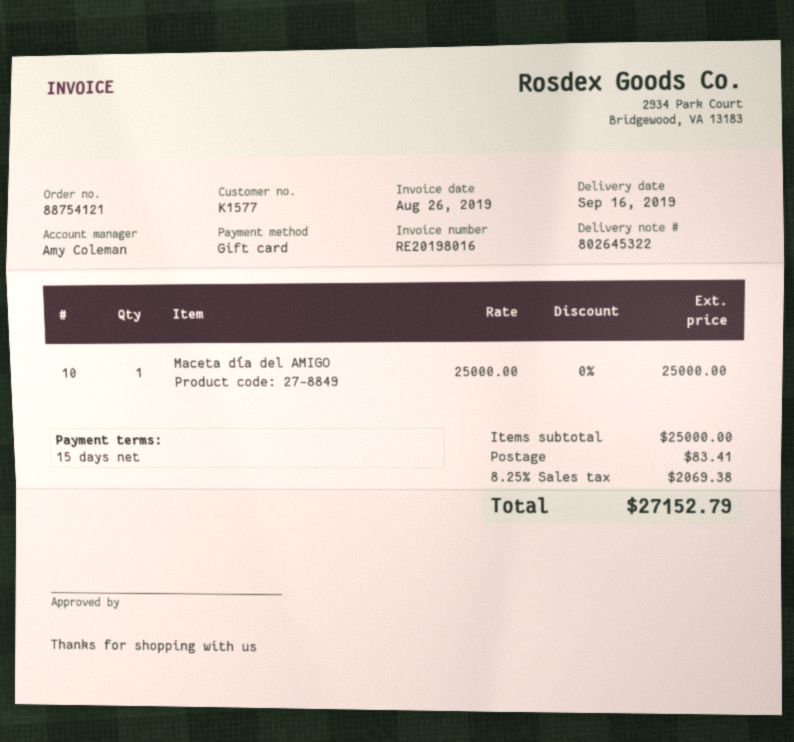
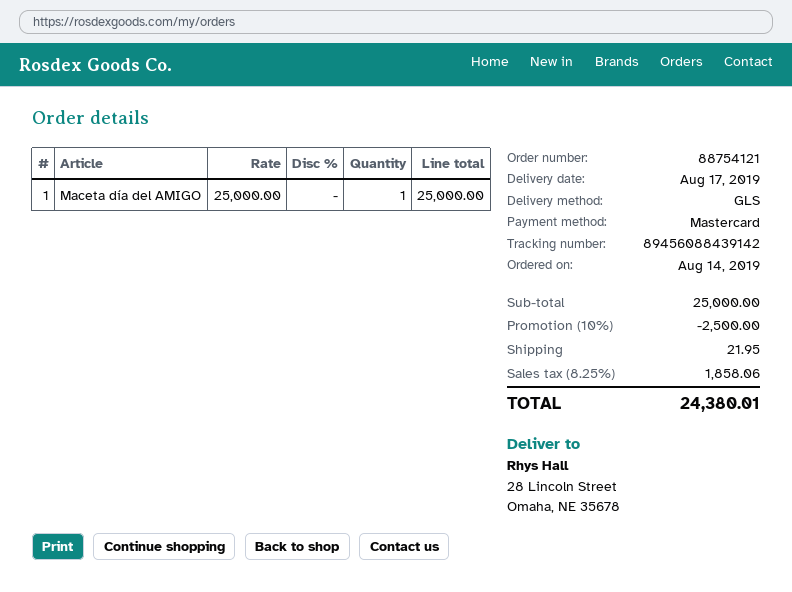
delivery date: 2019-09-16 -> 2019-08-17
payment method: gift card -> Mastercard
discount: none -> 10% = 2500.00
shipping: 83.41 -> 21.95
tax: 8.25% = 2069.38 -> 8.25% = 1858.06
total: 27152.79 -> 24380.01

